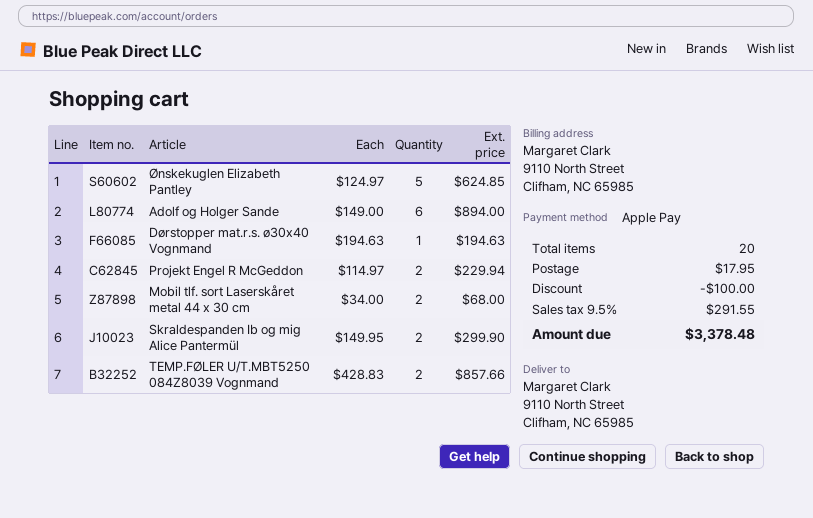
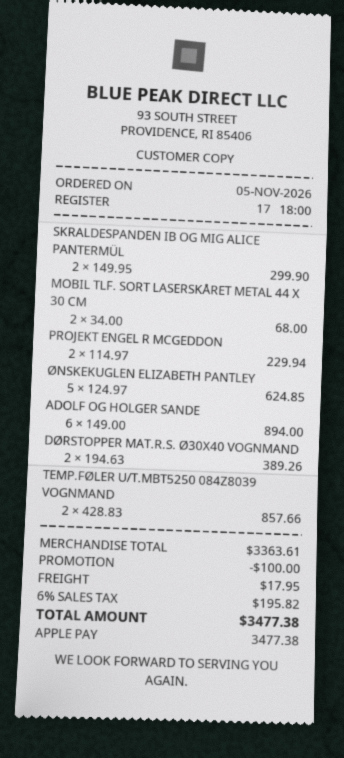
Dørstopper mat.r.s. ø30x40 Vognmand: 1 x 194.63 = 194.63 -> 2 x 194.63 = 389.26
tax: 9.5% = 291.55 -> 6% = 195.82
total: 3378.48 -> 3477.38

